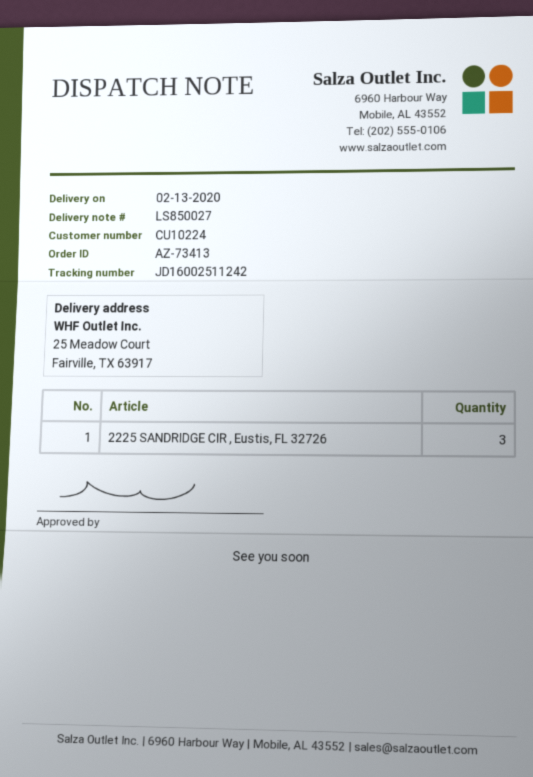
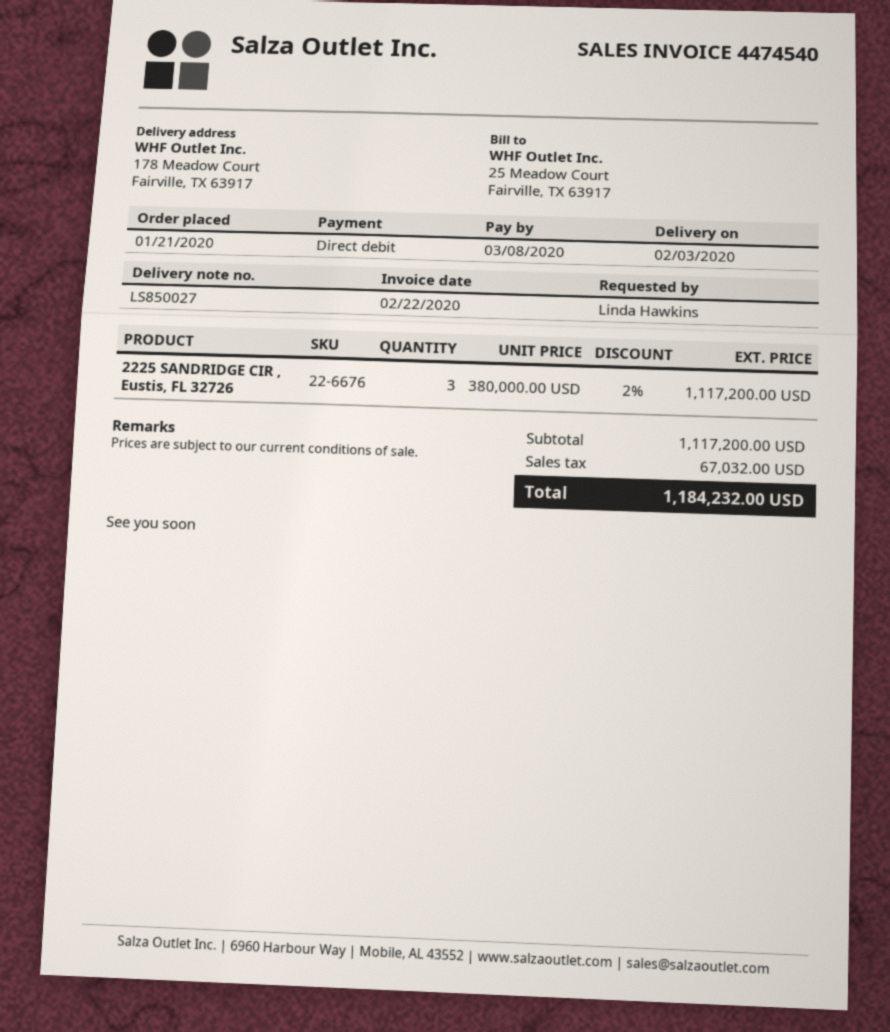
delivery date: 2020-02-13 -> 2020-02-03
ship to: 25 Meadow Court, Fairville, TX 63917 -> 178 Meadow Court, Fairville, TX 63917

